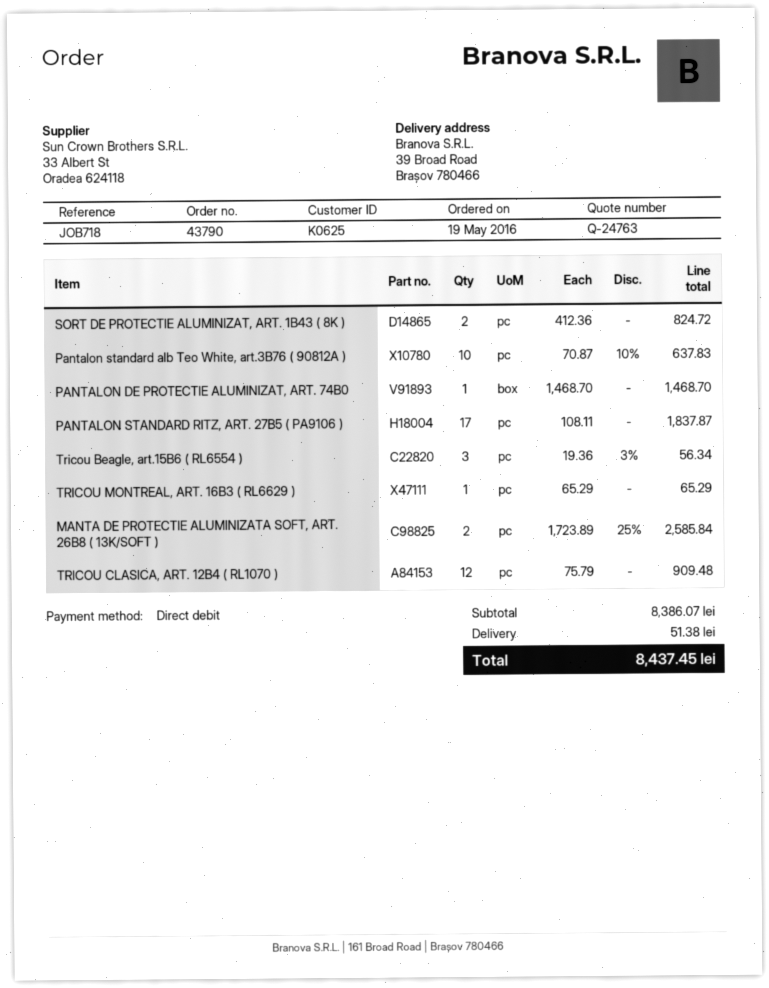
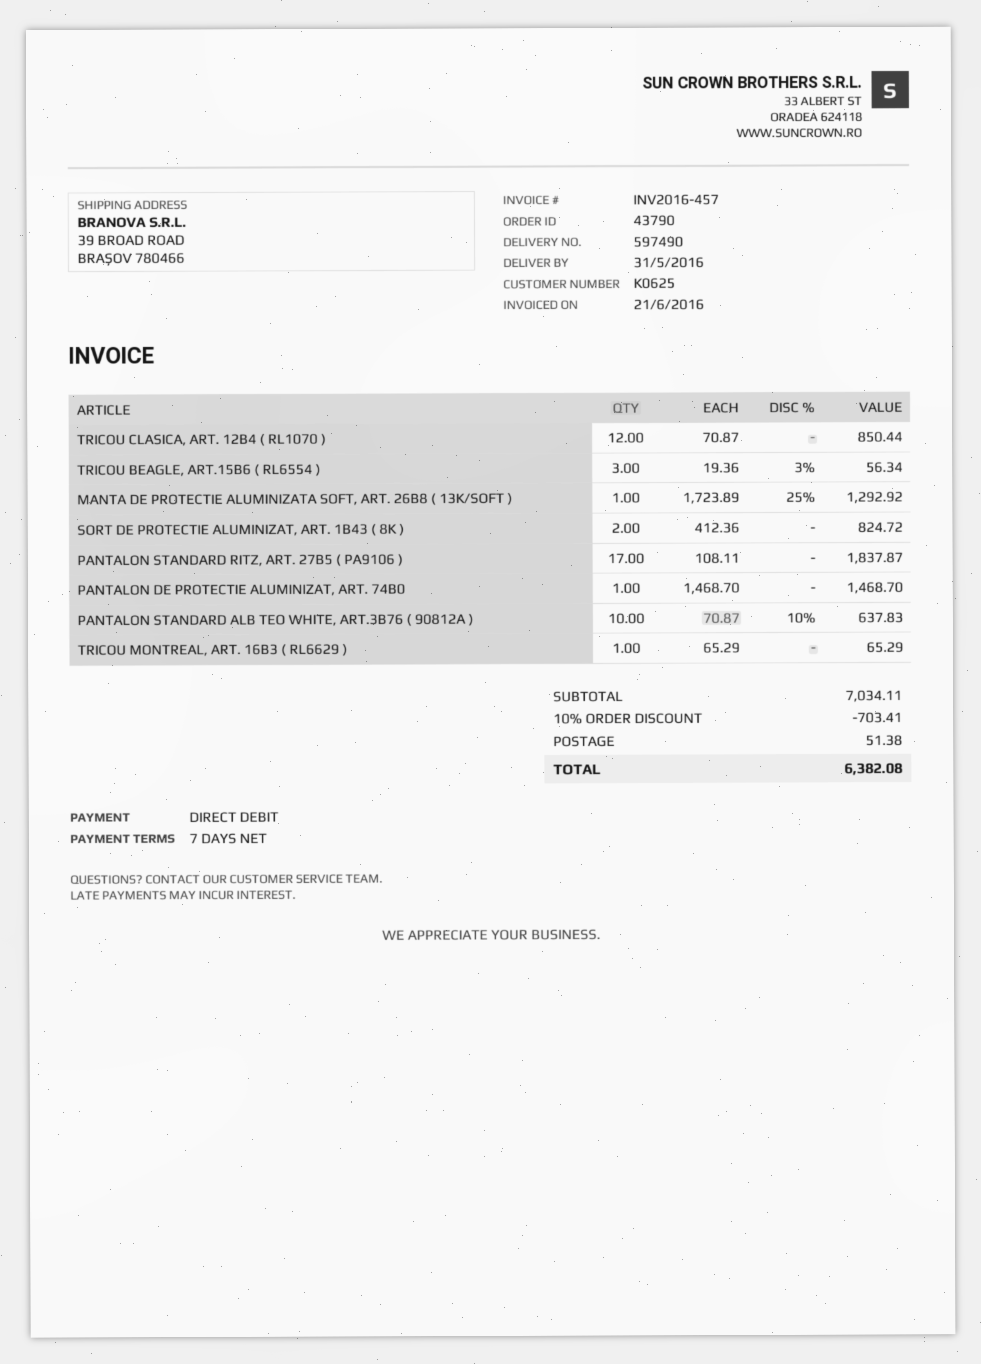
MANTA DE PROTECTIE ALUMINIZATA SOFT, ART. 26B8 ( 13K/SOFT ): 2 x 1723.89 - 25% = 2585.84 -> 1 x 1723.89 - 25% = 1292.92
TRICOU CLASICA, ART. 12B4 ( RL1070 ): 12 x 75.79 = 909.48 -> 12 x 70.87 = 850.44
subtotal: 8386.07 -> 7034.11
discount: none -> 10% = 703.41
total: 8437.45 -> 6382.08

